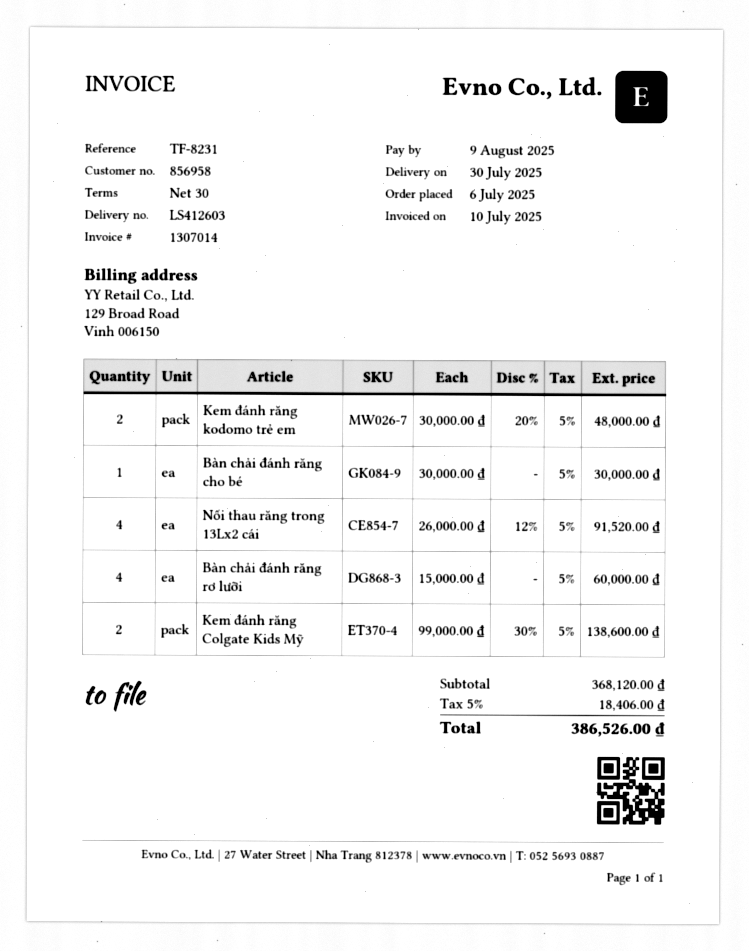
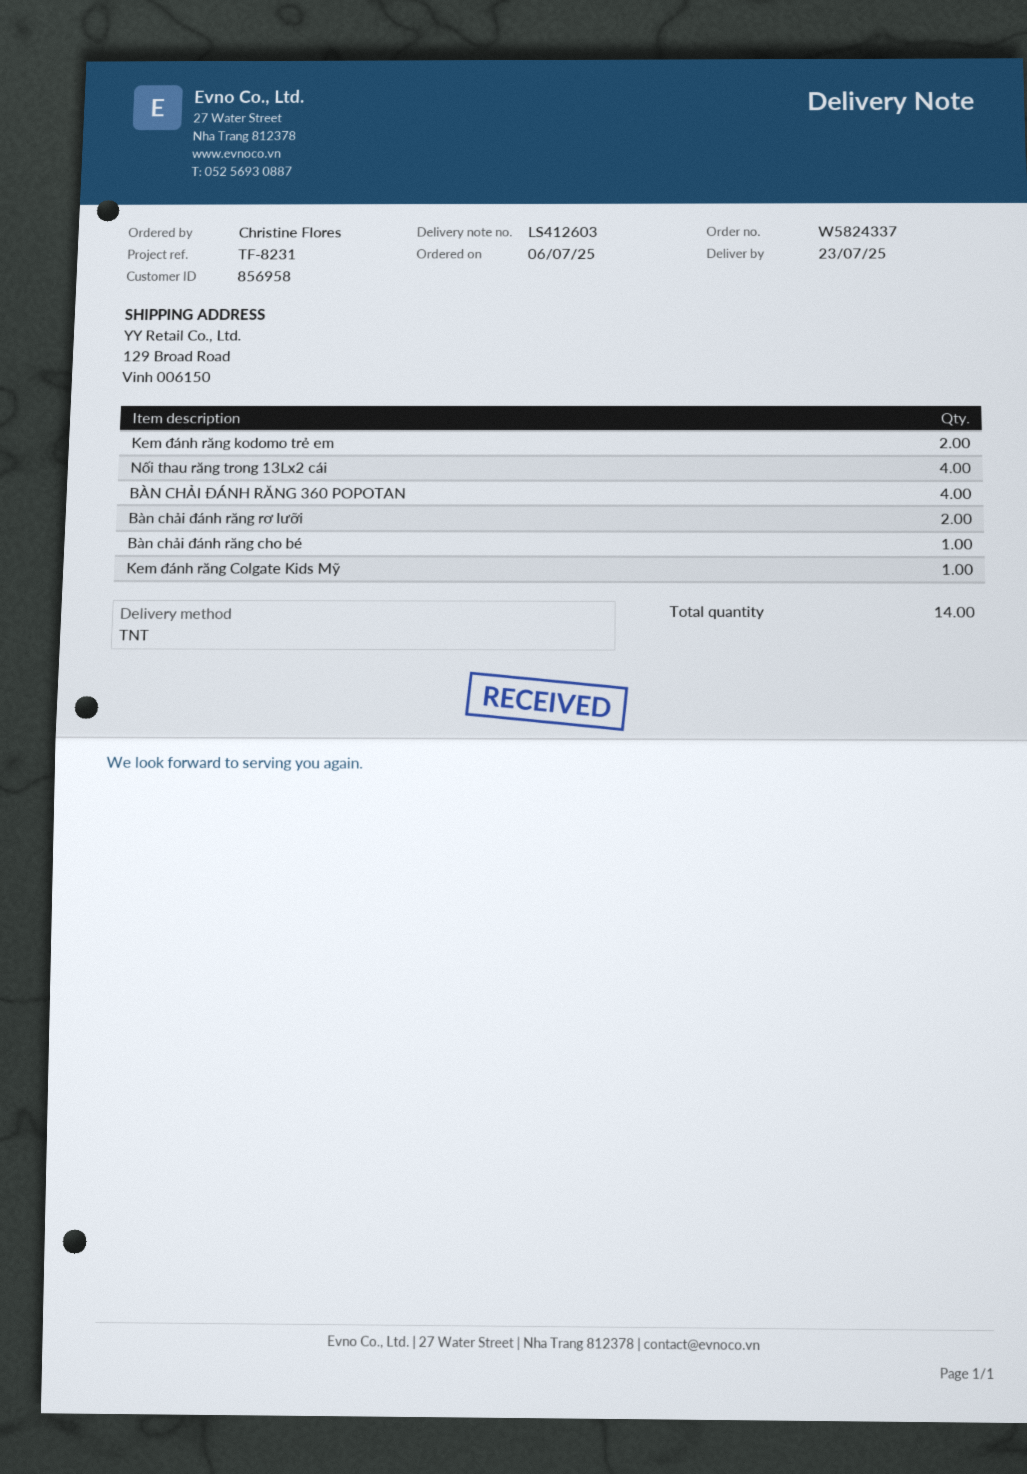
delivery date: 2025-07-30 -> 2025-07-23
Bàn chải đánh răng rơ lưỡi: 4 -> 2
Kem đánh răng Colgate Kids Mỹ: 2 -> 1
BÀN CHẢI ĐÁNH RĂNG 360 POPOTAN: none -> 4

